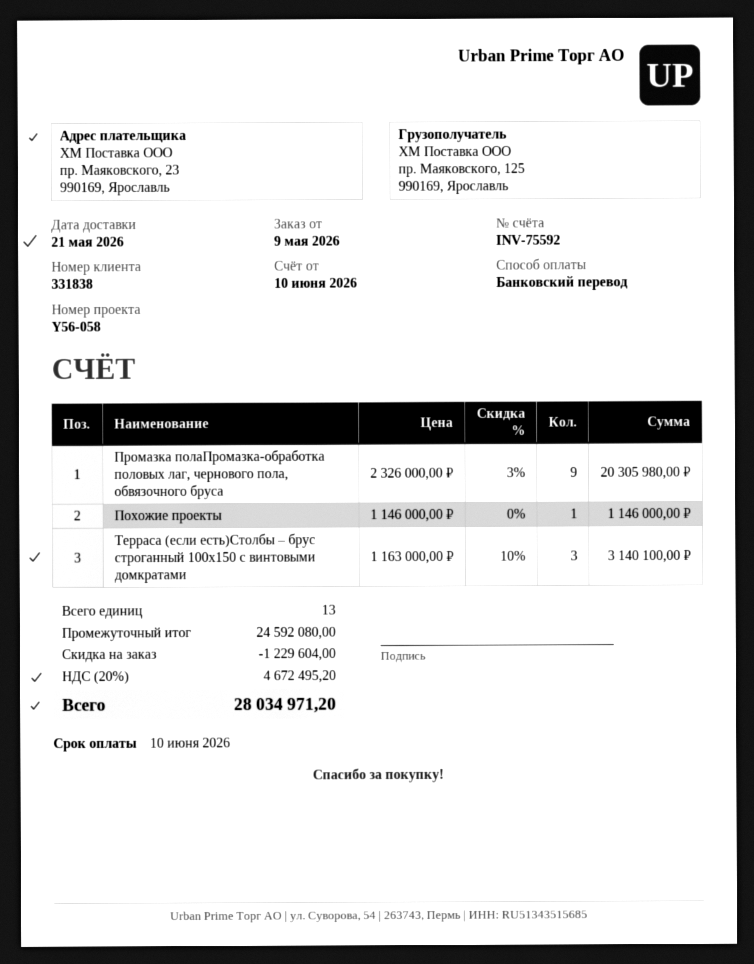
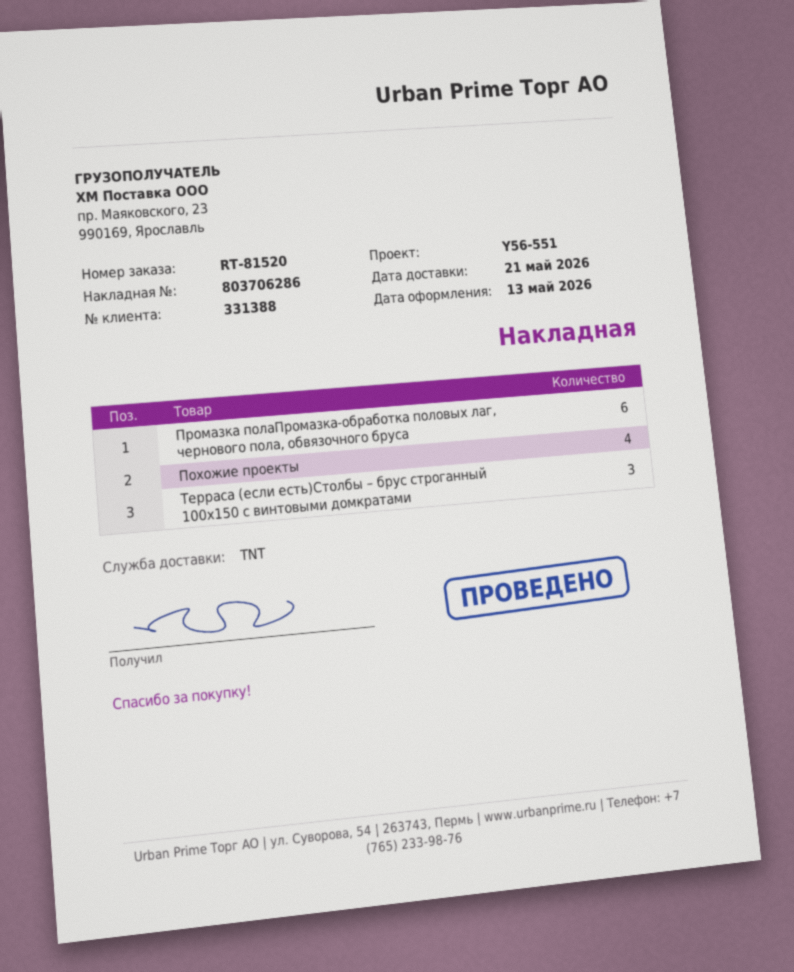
order date: 2026-05-09 -> 2026-05-13
customer number: 331838 -> 331388
reference: Y56-058 -> Y56-551
ship to: пр. Маяковского, 125, 990169, Ярославль -> пр. Маяковского, 23, 990169, Ярославль
Промазка полаПромазка-обработка половых лаг, чернового пола, обвязочного бруса: 9 -> 6
Похожие проекты: 1 -> 4

